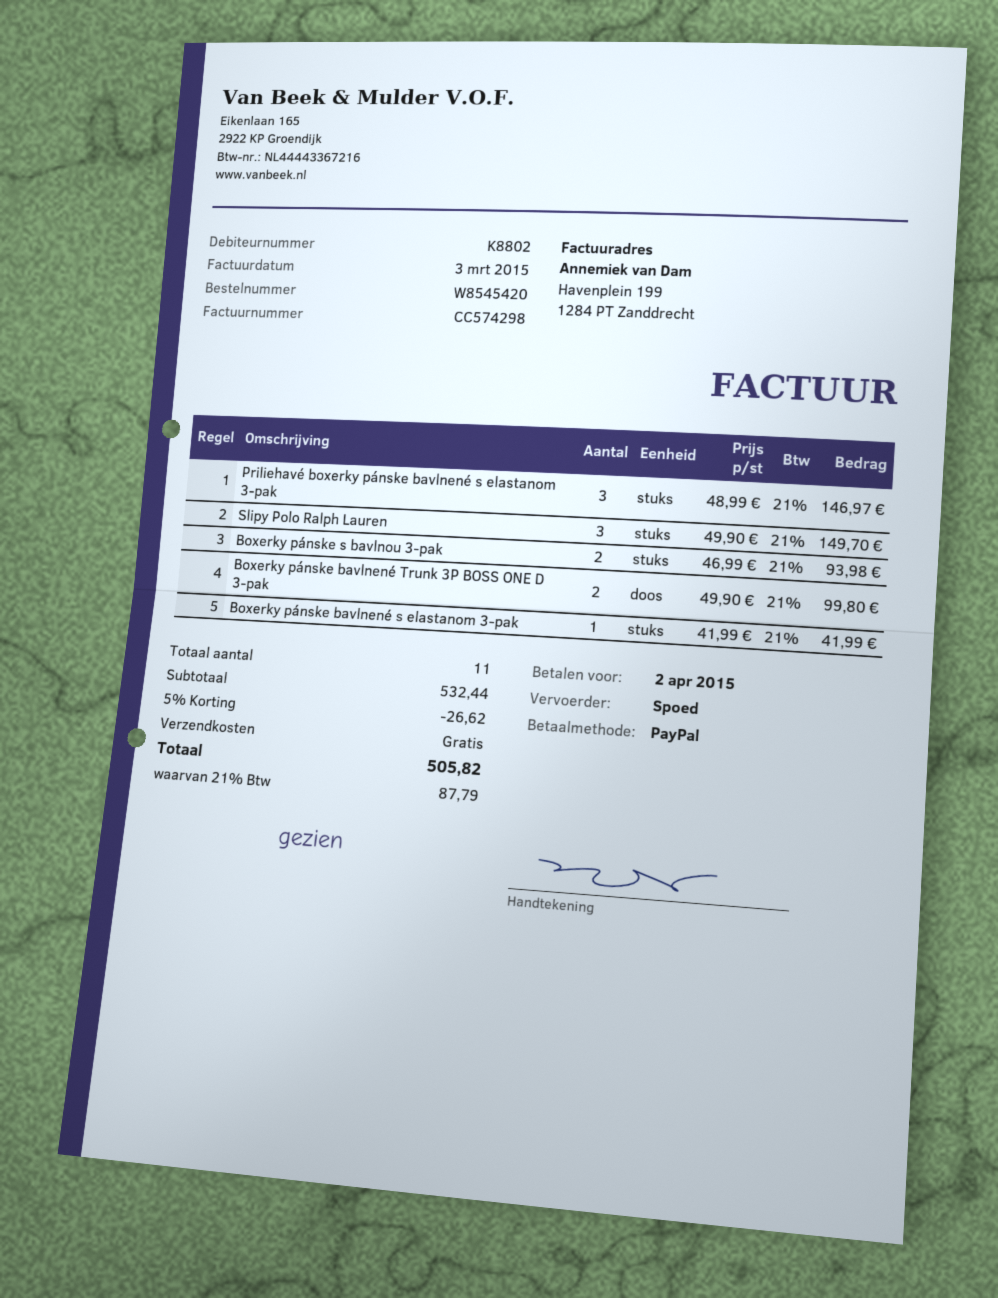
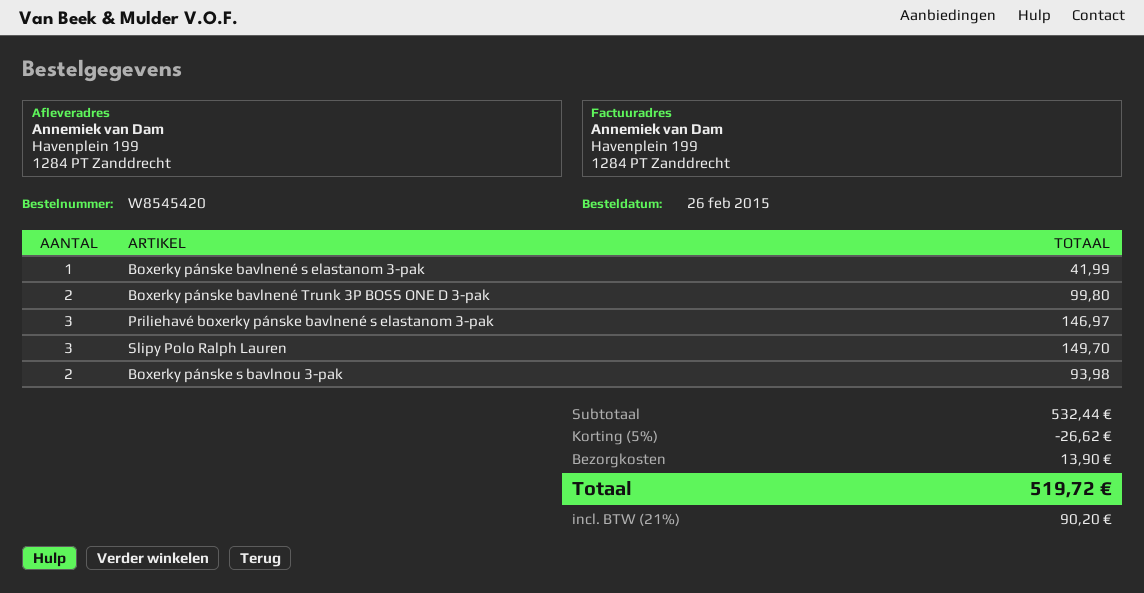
shipping: 0.00 -> 13.90
tax: 21% = 87.79 -> 21% = 90.20
total: 505.82 -> 519.72

